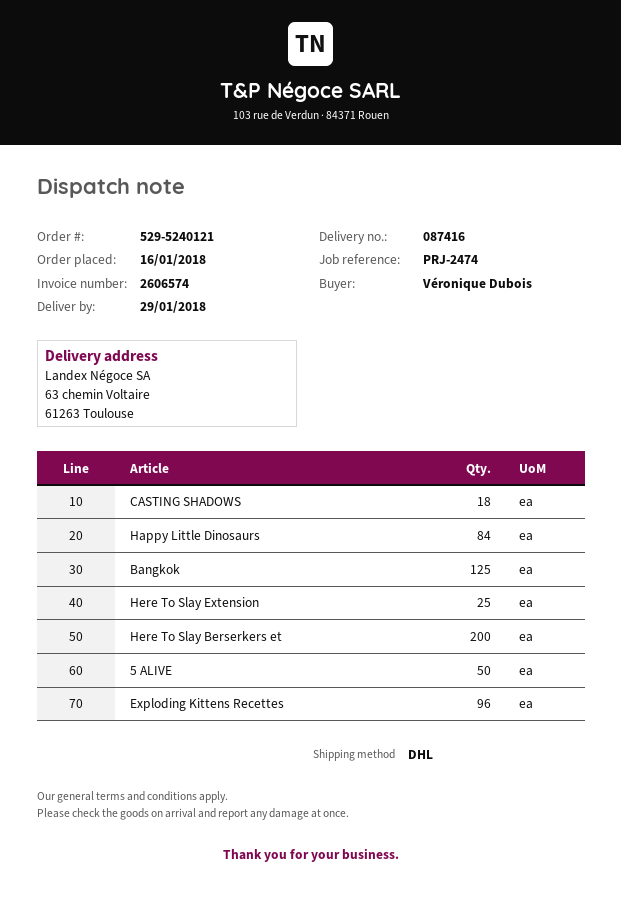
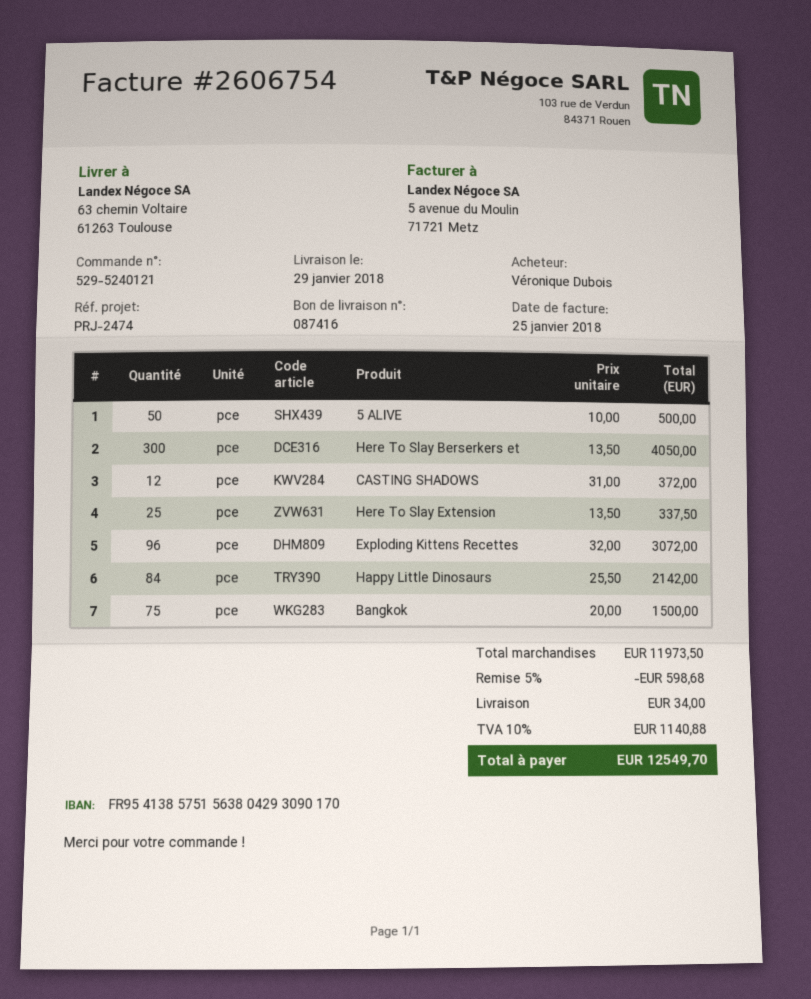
invoice number: 2606574 -> 2606754
CASTING SHADOWS: 18 -> 12
Bangkok: 125 -> 75
Here To Slay Berserkers et: 200 -> 300

